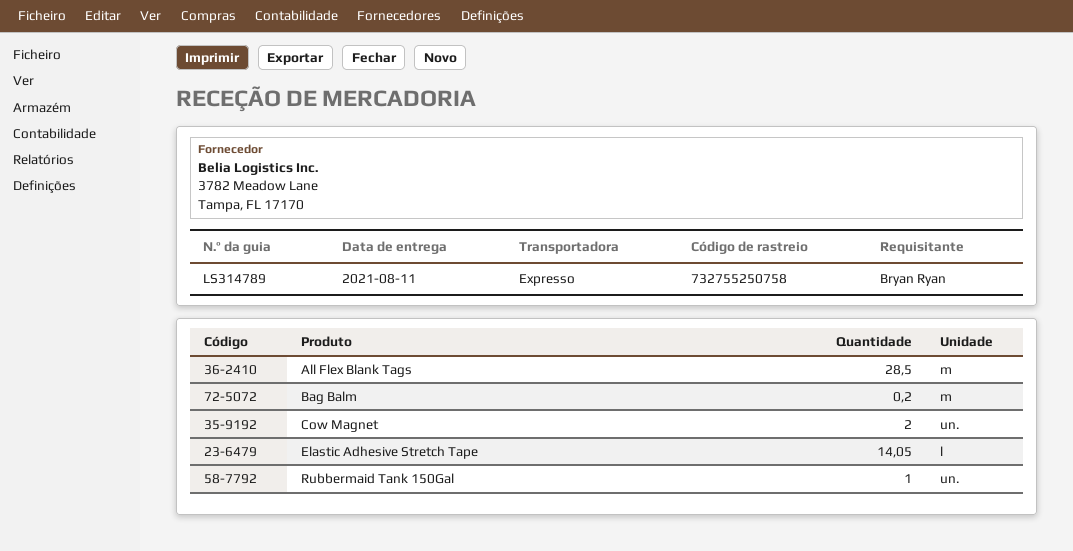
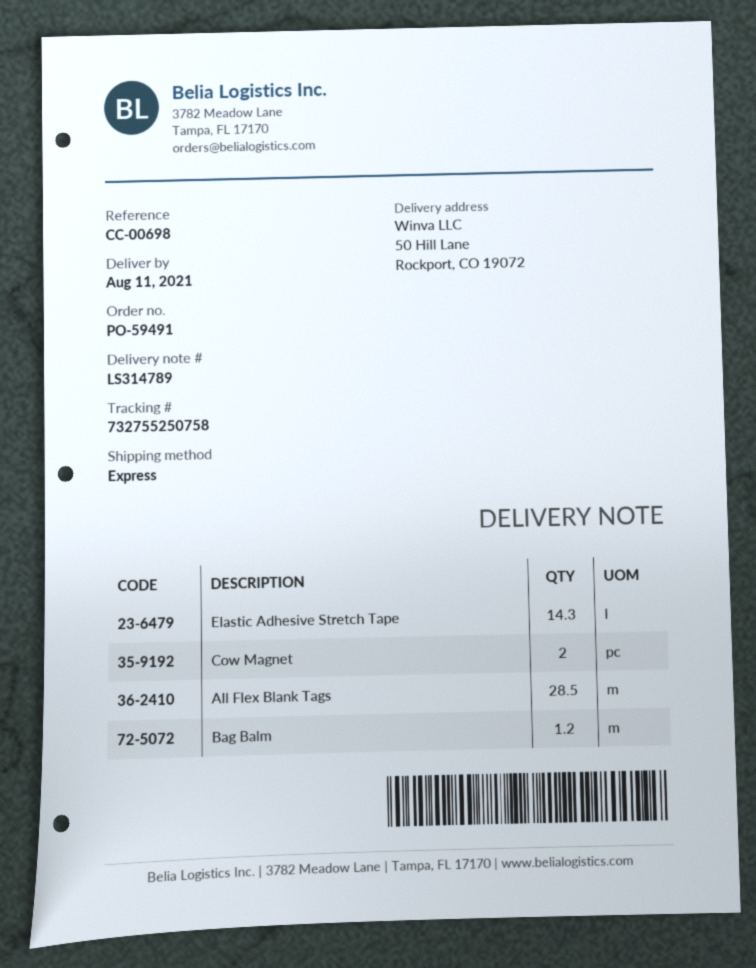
Bag Balm: 0.2 -> 1.2
Elastic Adhesive Stretch Tape: 14.05 -> 14.3
Rubbermaid Tank 150Gal: 1 -> none

